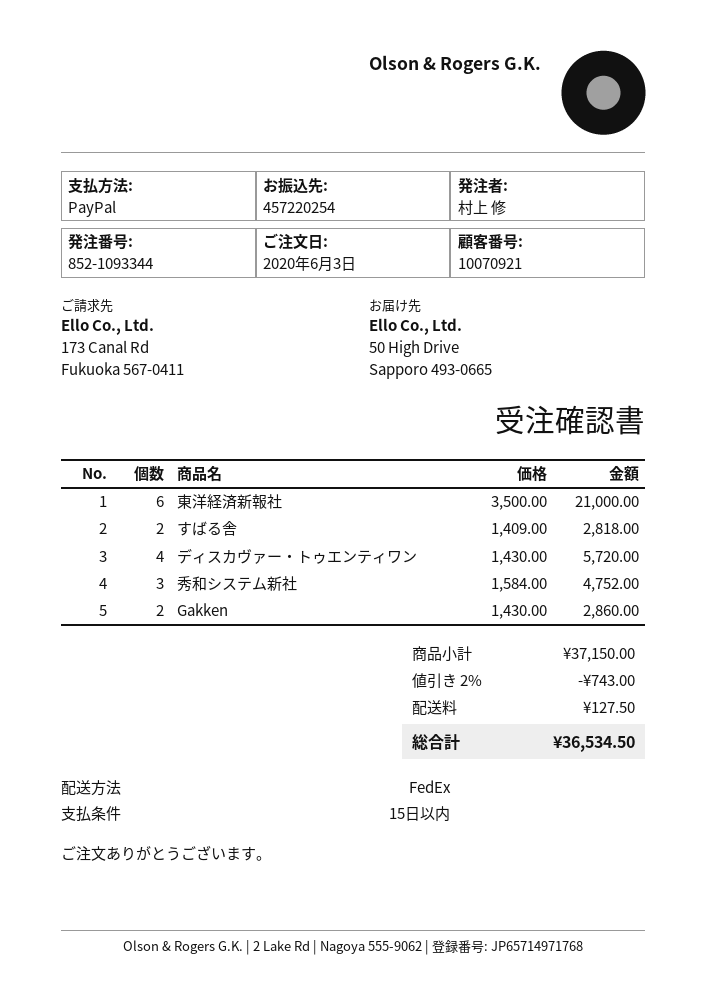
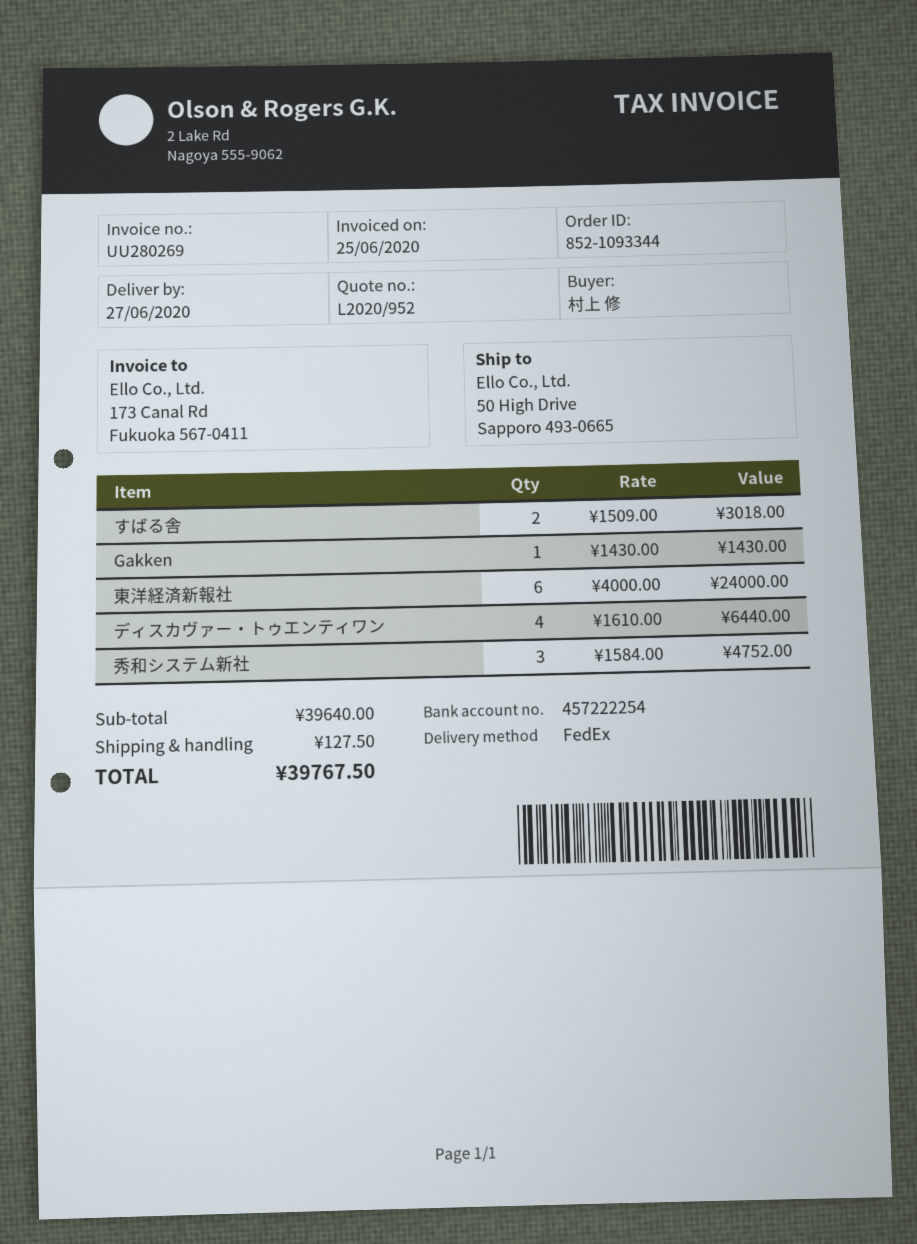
bank account: 457220254 -> 457222254
東洋経済新報社: 6 x 3500.00 = 21000.00 -> 6 x 4000.00 = 24000.00
すばる舎: 2 x 1409.00 = 2818.00 -> 2 x 1509.00 = 3018.00
ディスカヴァー・トゥエンティワン: 4 x 1430.00 = 5720.00 -> 4 x 1610.00 = 6440.00
Gakken: 2 x 1430.00 = 2860.00 -> 1 x 1430.00 = 1430.00
subtotal: 37150.00 -> 39640.00
discount: 2% = 743.00 -> none
total: 36534.50 -> 39767.50

